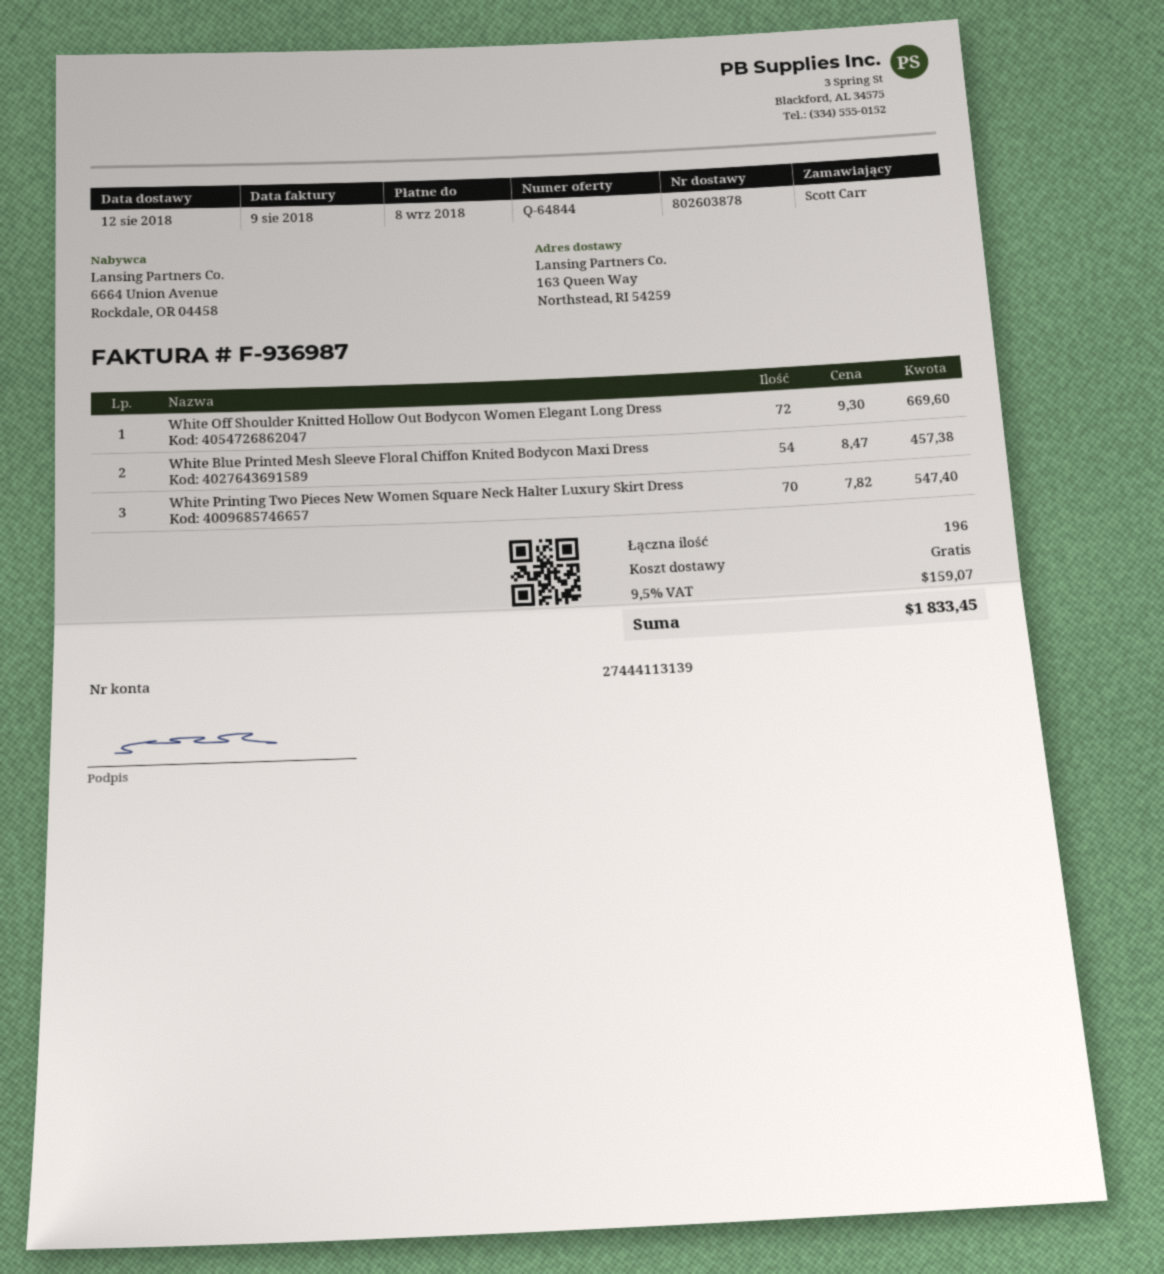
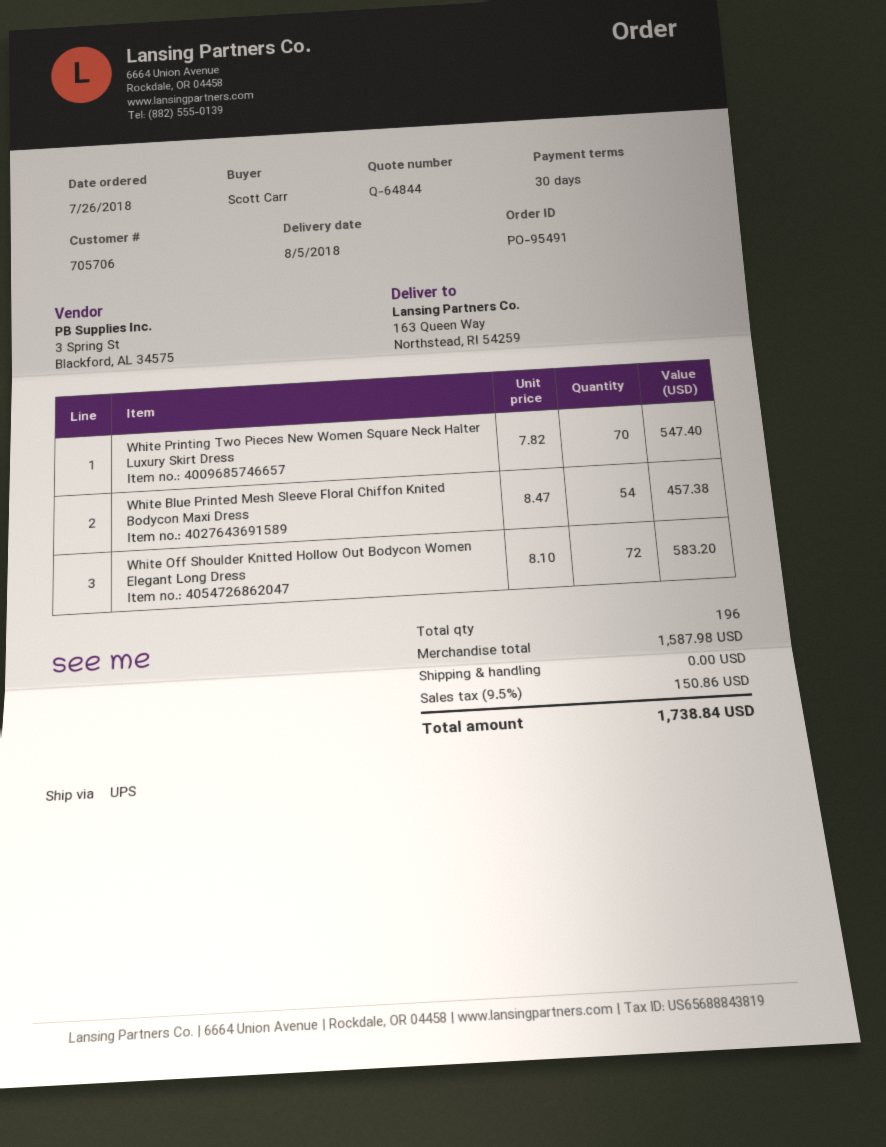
delivery date: 2018-08-12 -> 2018-08-05
White Off Shoulder Knitted Hollow Out Bodycon Women Elegant Long Dress: 72 x 9.30 = 669.60 -> 72 x 8.10 = 583.20
tax: 9.5% = 159.07 -> 9.5% = 150.86
total: 1833.45 -> 1738.84

